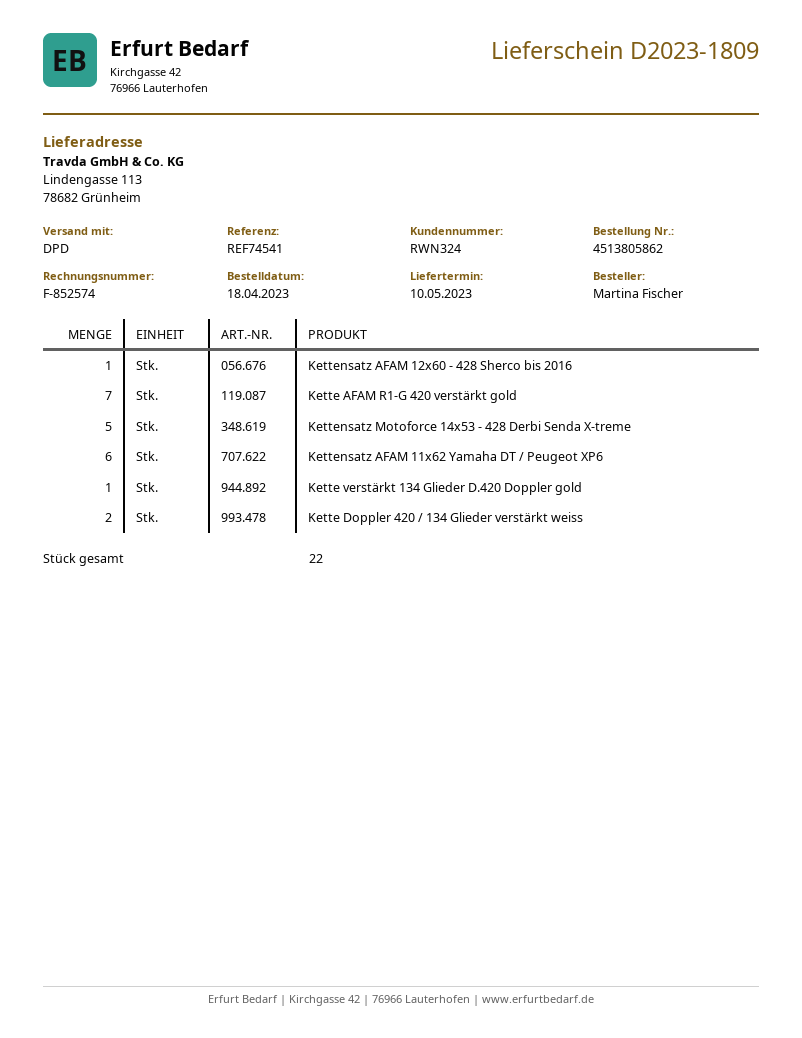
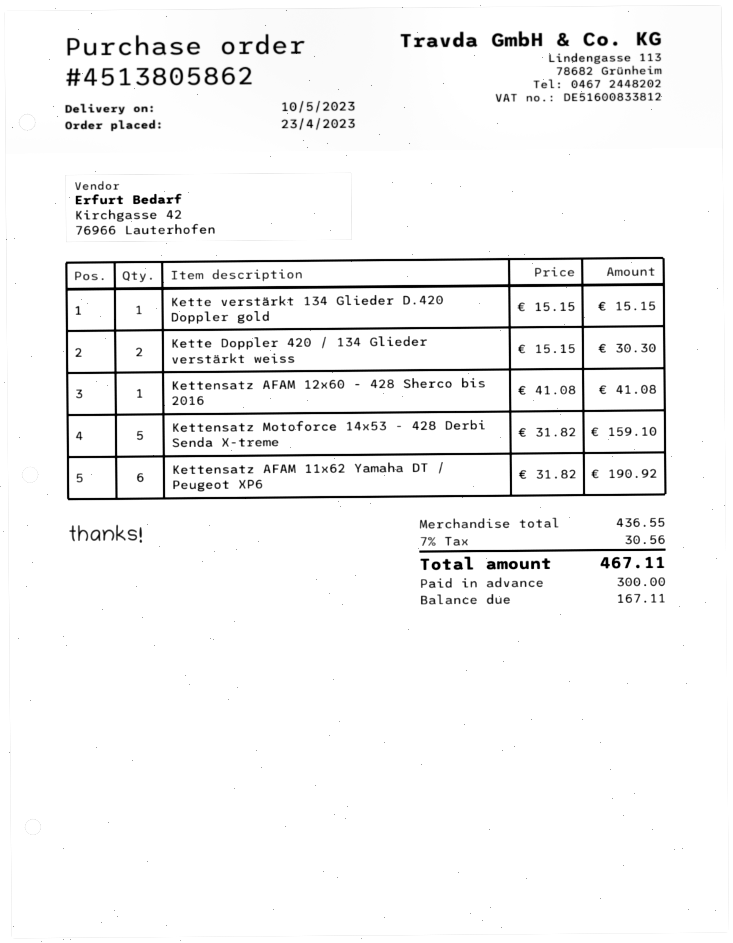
order date: 2023-04-18 -> 2023-04-23
Kette AFAM R1-G 420 verstärkt gold: 7 -> none

